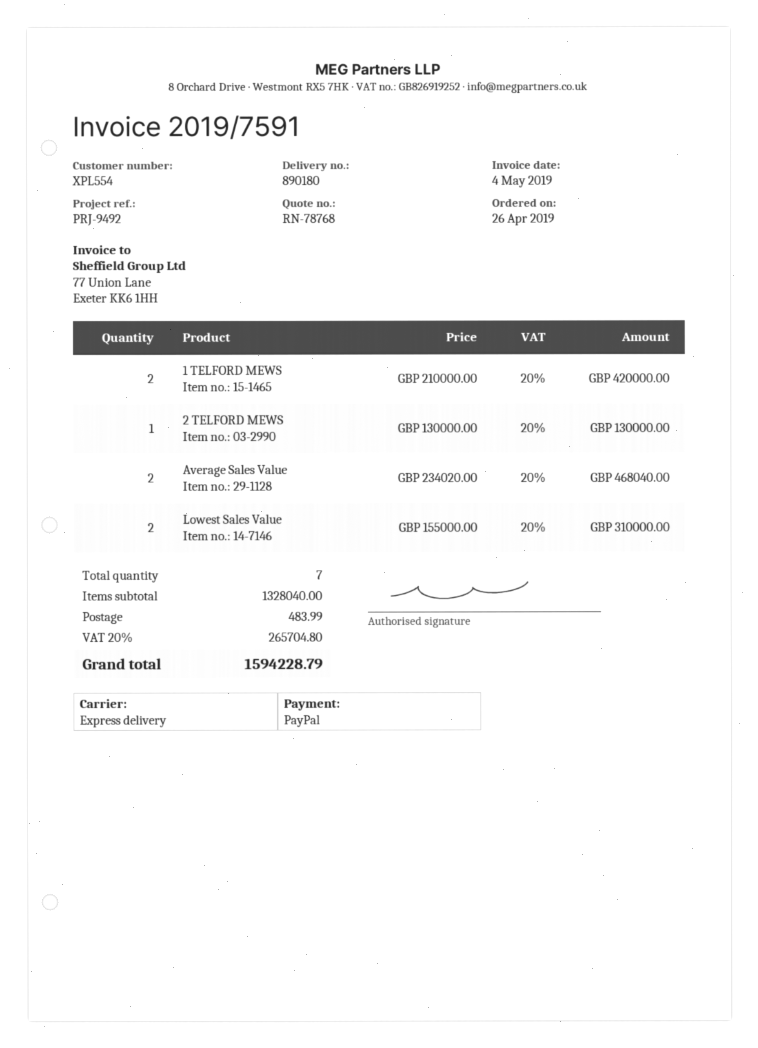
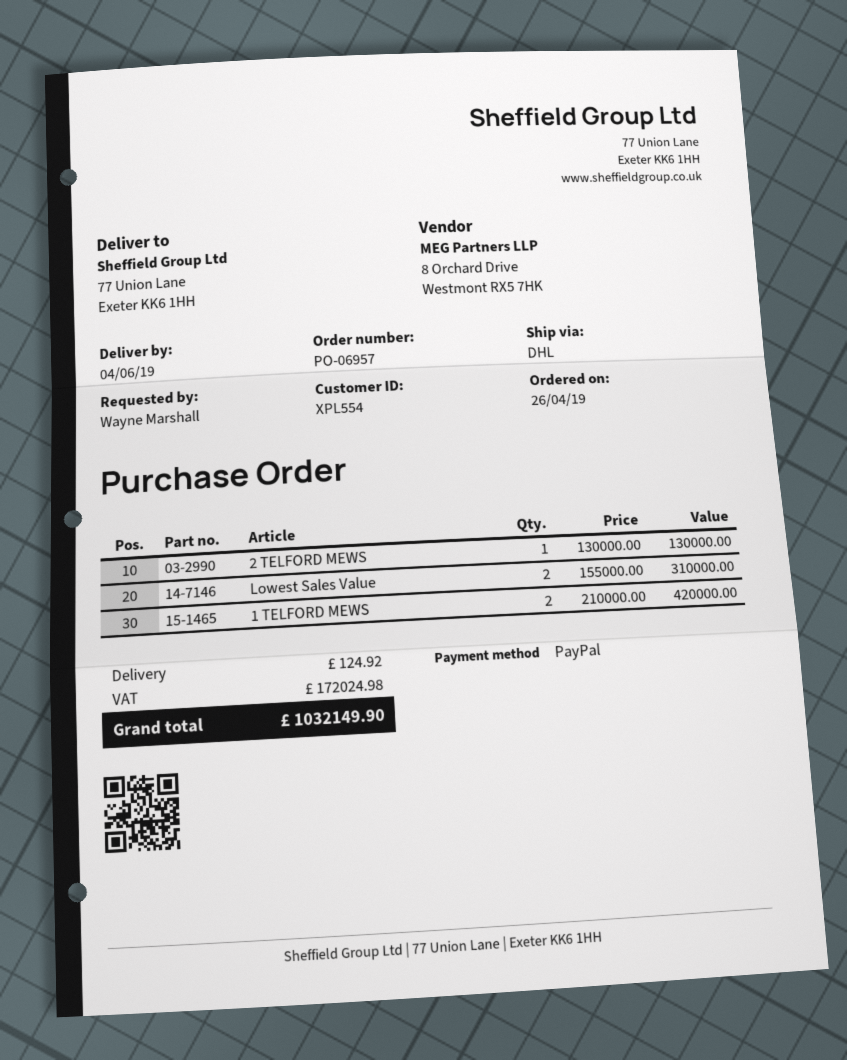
shipping method: express -> DHL
Average Sales Value: 2 x 234020.00 = 468040.00 -> none
shipping: 483.99 -> 124.92
tax: 265704.80 -> 172024.98
total: 1594228.79 -> 1032149.90

